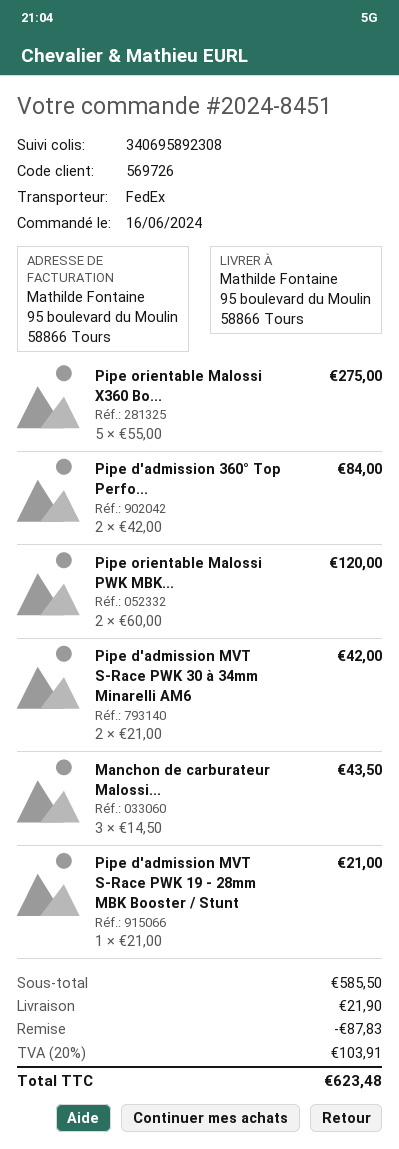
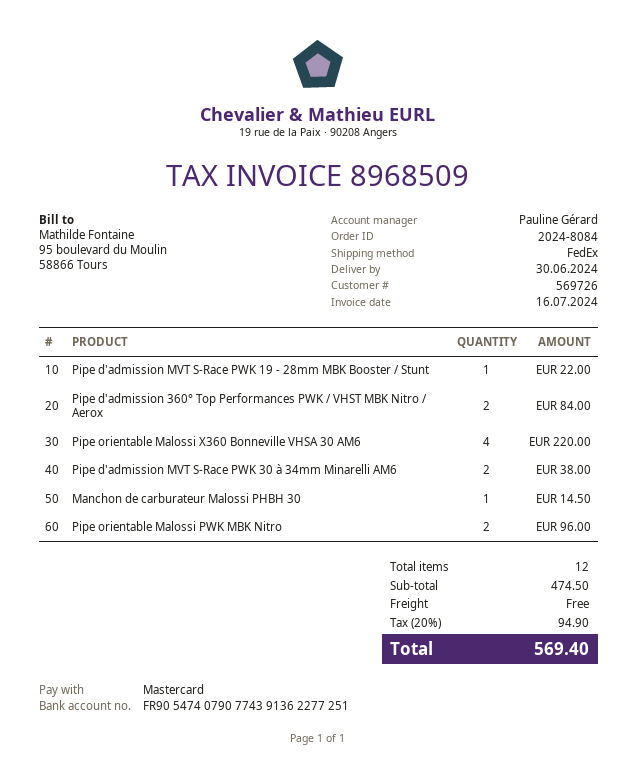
order number: 2024-8451 -> 2024-8084
Pipe orientable Malossi X360 Bo...: 5 for 275.00 -> 4 for 220.00
Pipe orientable Malossi PWK MBK...: 2 for 120.00 -> 2 for 96.00
Pipe d'admission MVT S-Race PWK 30 à 34mm Minarelli AM6: 2 for 42.00 -> 2 for 38.00
Manchon de carburateur Malossi...: 3 for 43.50 -> 1 for 14.50
Pipe d'admission MVT S-Race PWK 19 - 28mm MBK Booster / Stunt: 1 for 21.00 -> 1 for 22.00
subtotal: 585.50 -> 474.50
discount: 87.83 -> none
shipping: 21.90 -> 0.00
tax: 20% = 103.91 -> 20% = 94.90
total: 623.48 -> 569.40

